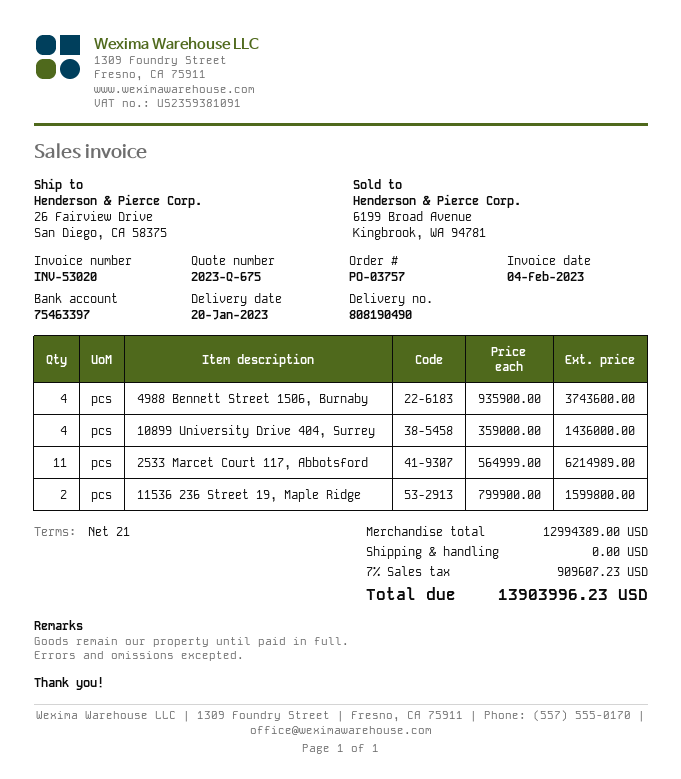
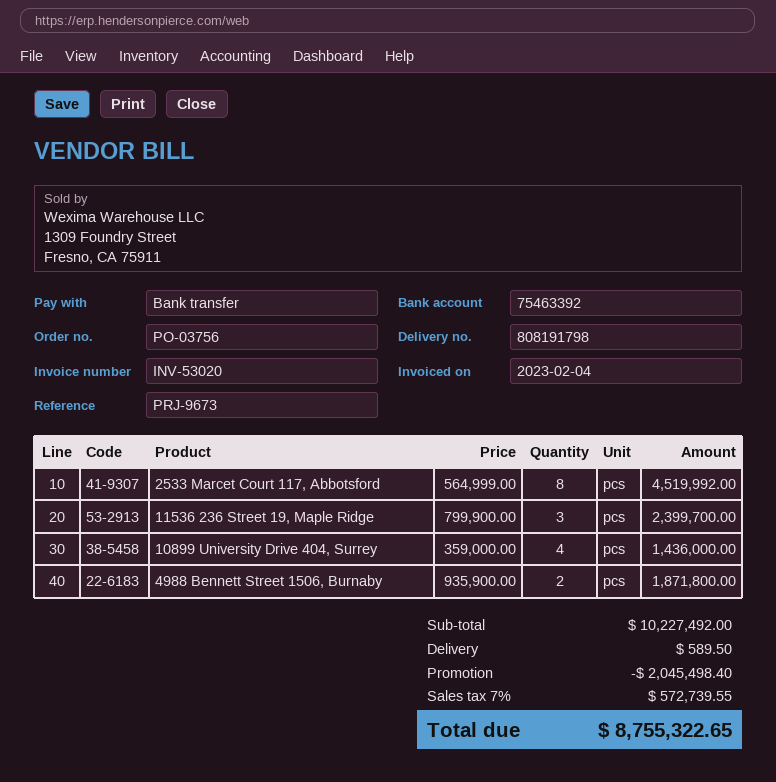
order number: PO-03757 -> PO-03756
delivery note number: 808190490 -> 808191798
bank account: 75463397 -> 75463392
4988 Bennett Street 1506, Burnaby: 4 x 935900.00 = 3743600.00 -> 2 x 935900.00 = 1871800.00
2533 Marcet Court 117, Abbotsford: 11 x 564999.00 = 6214989.00 -> 8 x 564999.00 = 4519992.00
11536 236 Street 19, Maple Ridge: 2 x 799900.00 = 1599800.00 -> 3 x 799900.00 = 2399700.00
subtotal: 12994389.00 -> 10227492.00
discount: none -> 2045498.40
shipping: 0.00 -> 589.50
tax: 7% = 909607.23 -> 7% = 572739.55
total: 13903996.23 -> 8755322.65

